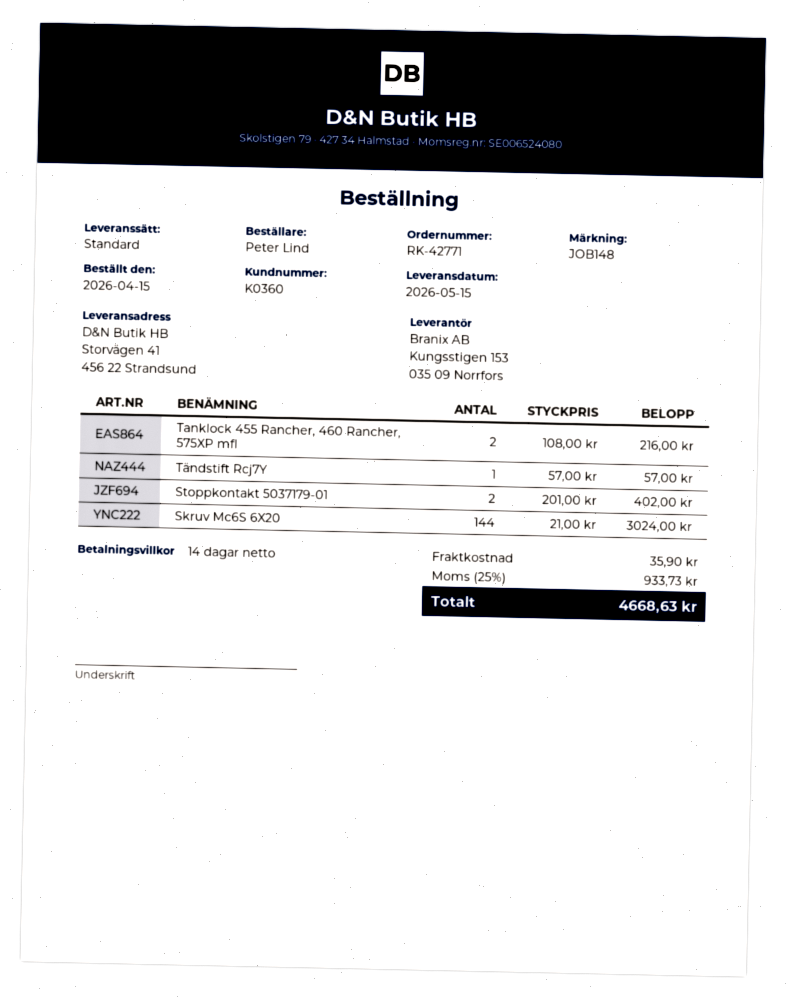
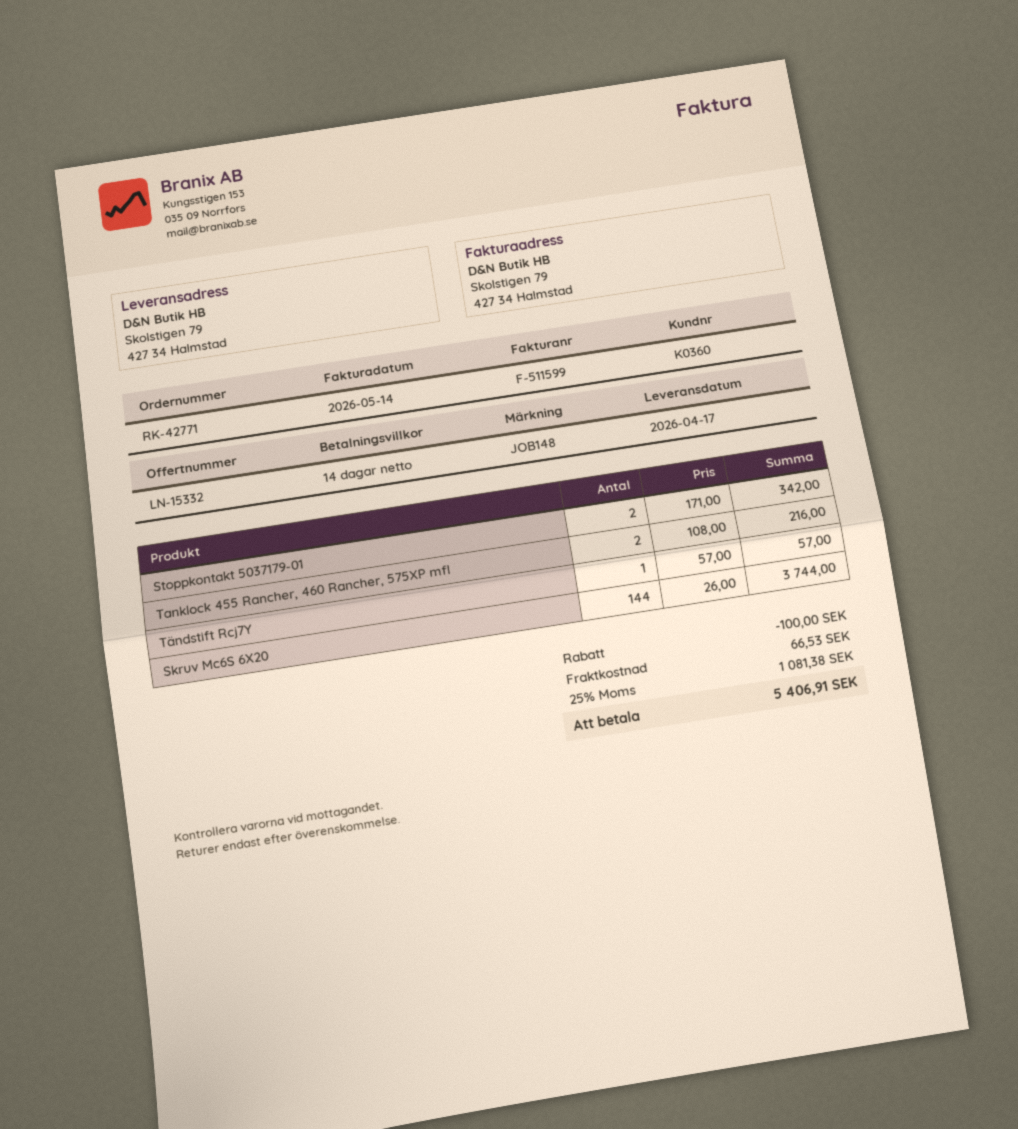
delivery date: 2026-05-15 -> 2026-04-17
ship to: Storvägen 41, 456 22 Strandsund -> Skolstigen 79, 427 34 Halmstad
Stoppkontakt 5037179-01: 2 x 201.00 = 402.00 -> 2 x 171.00 = 342.00
Skruv Mc6S 6X20: 144 x 21.00 = 3024.00 -> 144 x 26.00 = 3744.00
discount: none -> 100.00
shipping: 35.90 -> 66.53
tax: 25% = 933.73 -> 25% = 1081.38
total: 4668.63 -> 5406.91

